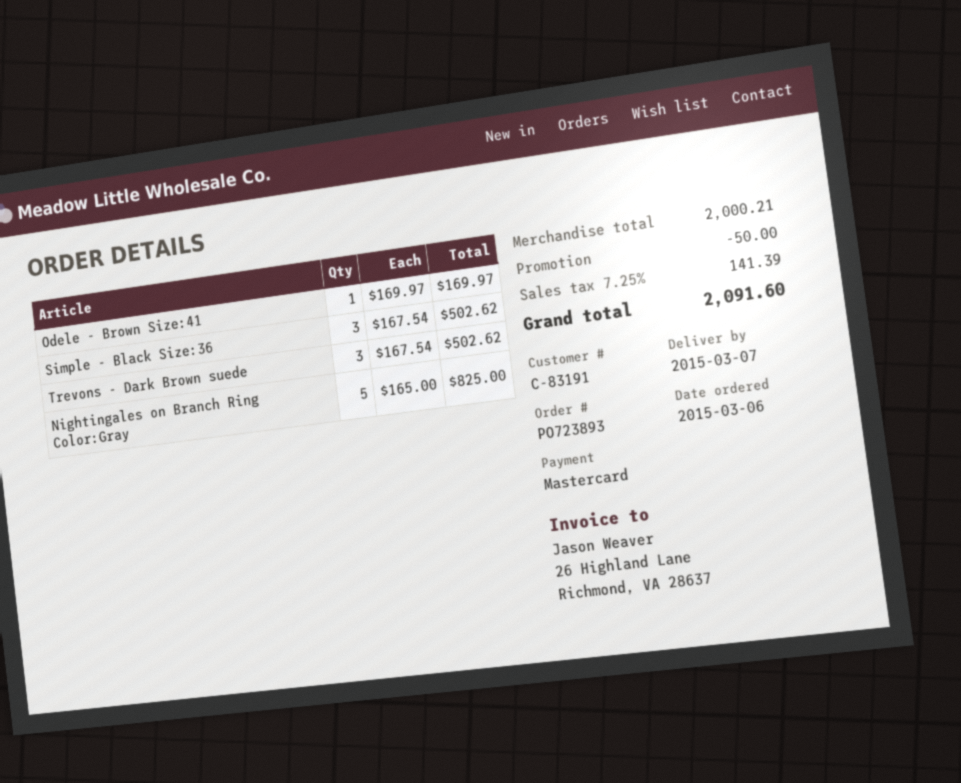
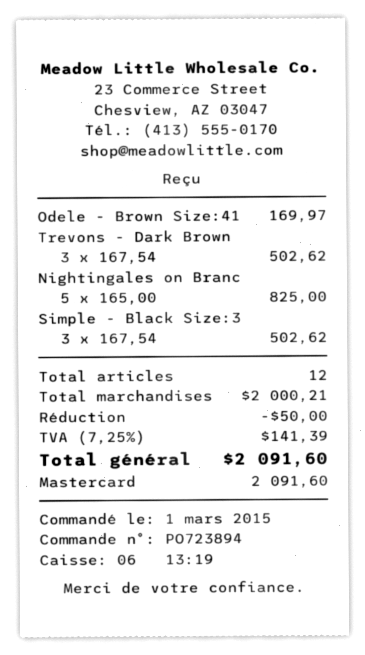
order number: PO723893 -> PO723894
order date: 2015-03-06 -> 2015-03-01

